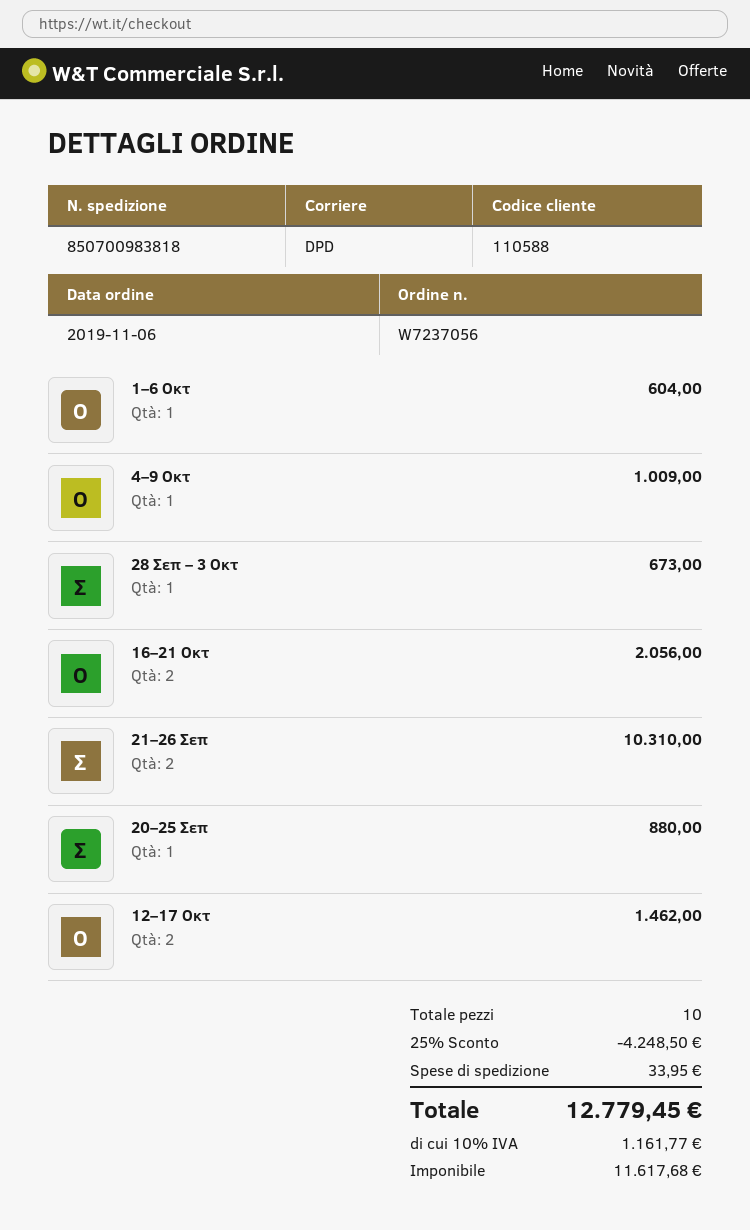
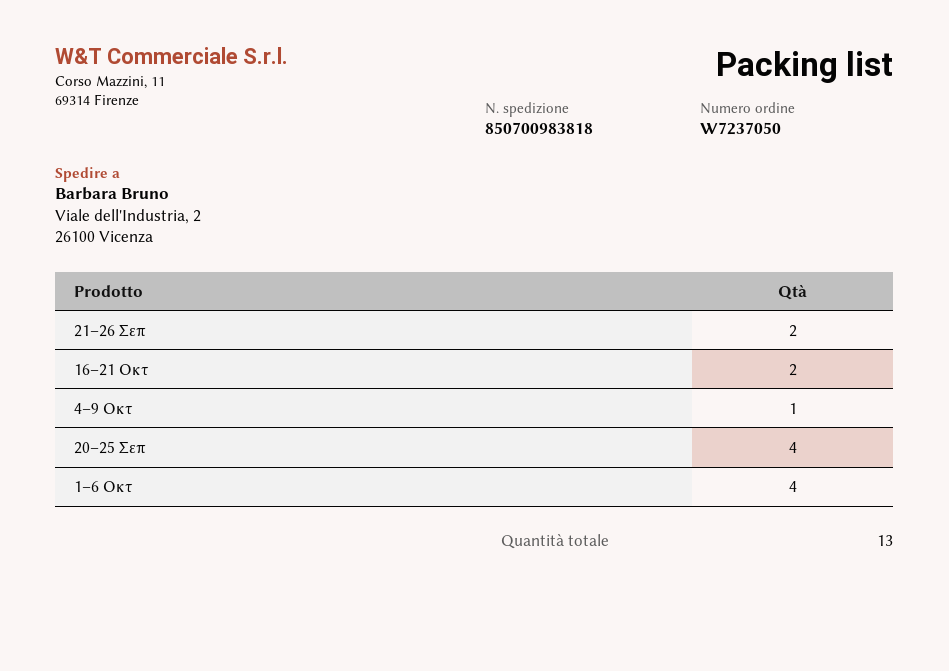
order number: W7237056 -> W7237050
1–6 Οκτ: 1 -> 4
28 Σεπ – 3 Οκτ: 1 -> none
20–25 Σεπ: 1 -> 4
12–17 Οκτ: 2 -> none
total quantity: 10 -> 13

